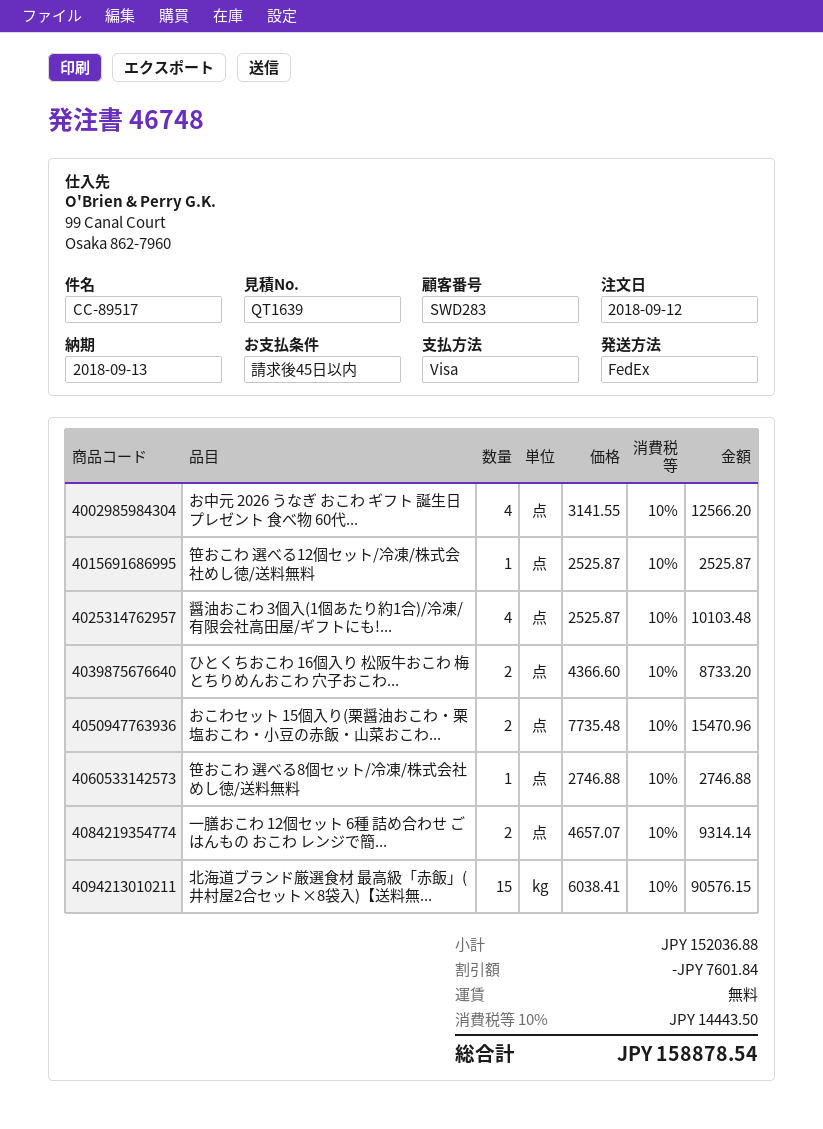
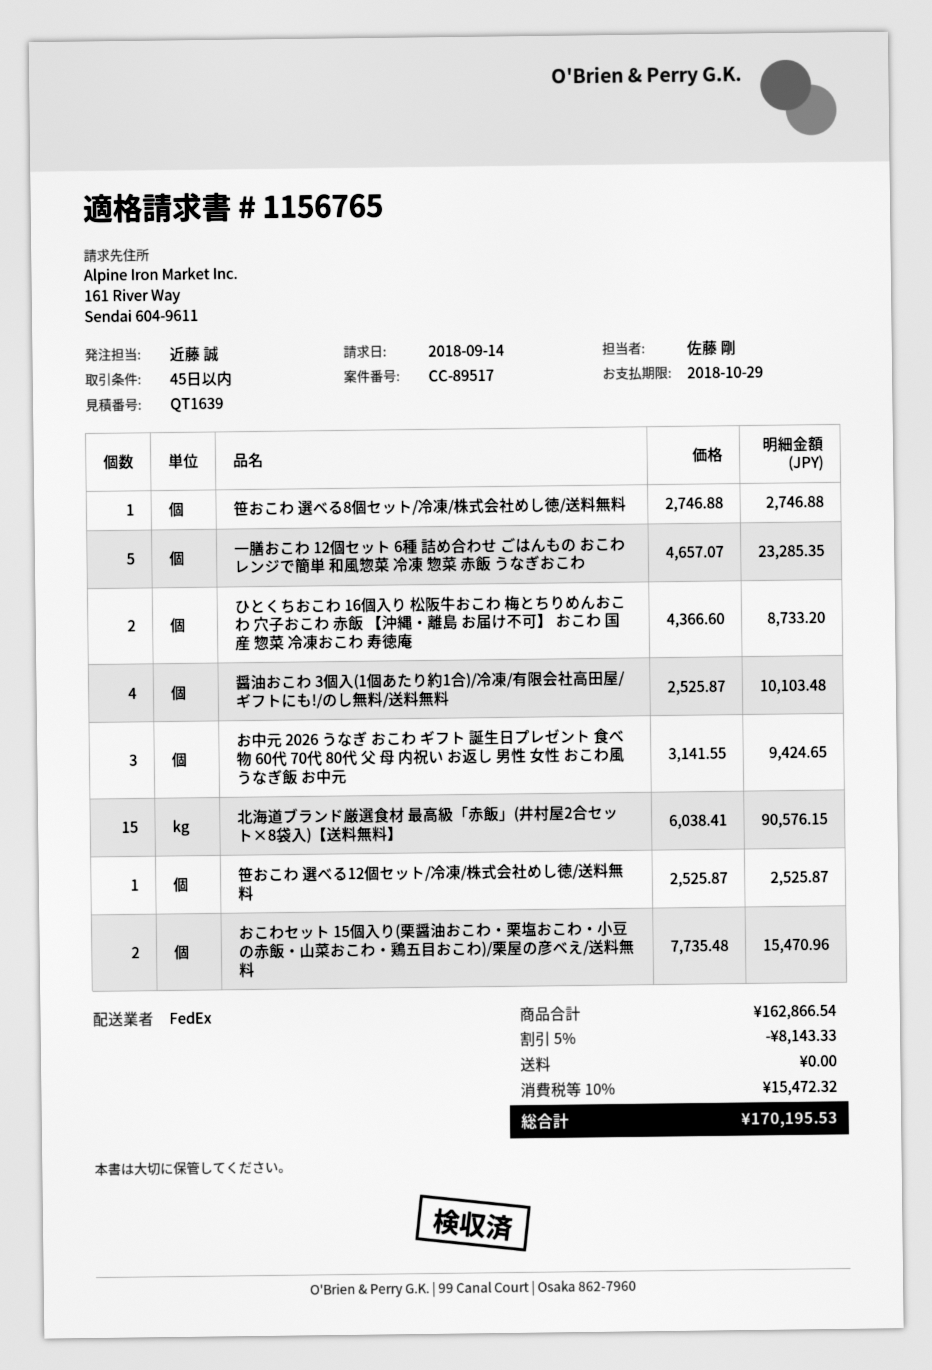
お中元 2026 うなぎ おこわ ギフト 誕生日プレゼント 食べ物 60代...: 4 x 3141.55 = 12566.20 -> 3 x 3141.55 = 9424.65
一膳おこわ 12個セット 6種 詰め合わせ ごはんもの おこわ レンジで簡...: 2 x 4657.07 = 9314.14 -> 5 x 4657.07 = 23285.35
subtotal: 152036.88 -> 162866.54
discount: 7601.84 -> 8143.33
tax: 10% = 14443.50 -> 10% = 15472.32
total: 158878.54 -> 170195.53

